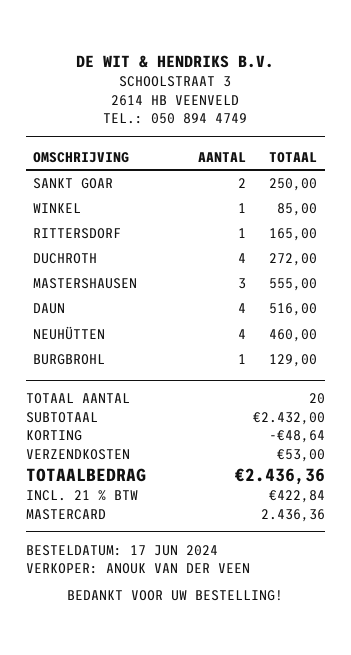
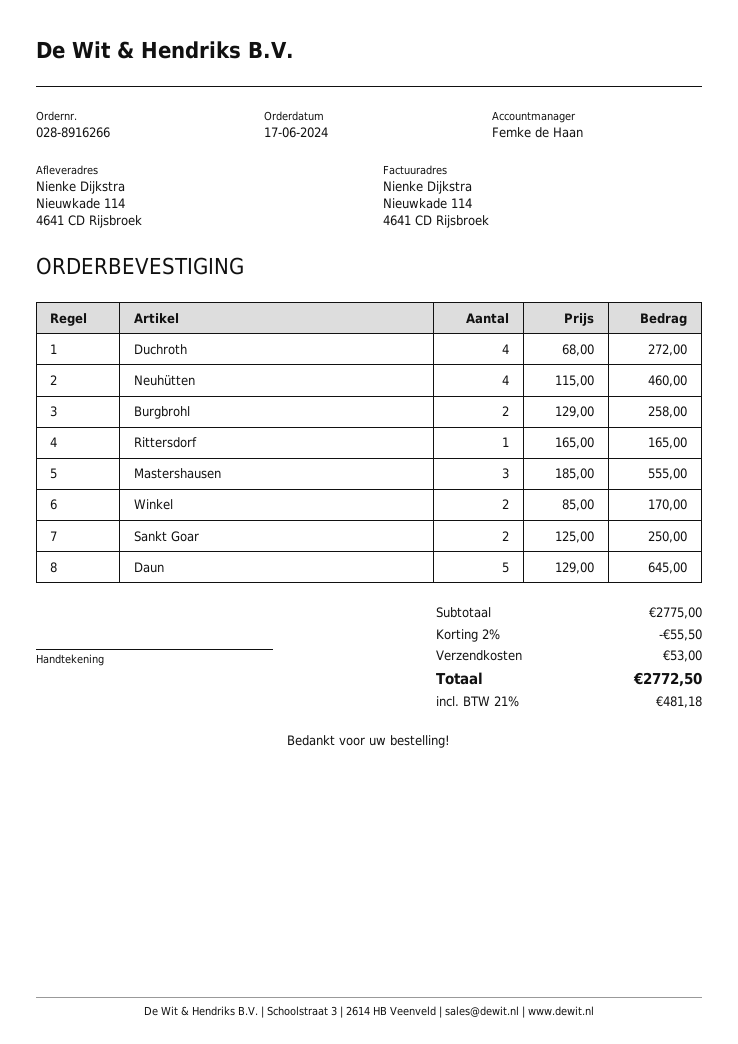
sales rep: ANOUK VAN DER VEEN -> Femke de Haan
WINKEL: 1 for 85.00 -> 2 for 170.00
DAUN: 4 for 516.00 -> 5 for 645.00
BURGBROHL: 1 for 129.00 -> 2 for 258.00
subtotal: 2432.00 -> 2775.00
discount: 48.64 -> 55.50
tax: 21% = 422.84 -> 21% = 481.18
total: 2436.36 -> 2772.50

